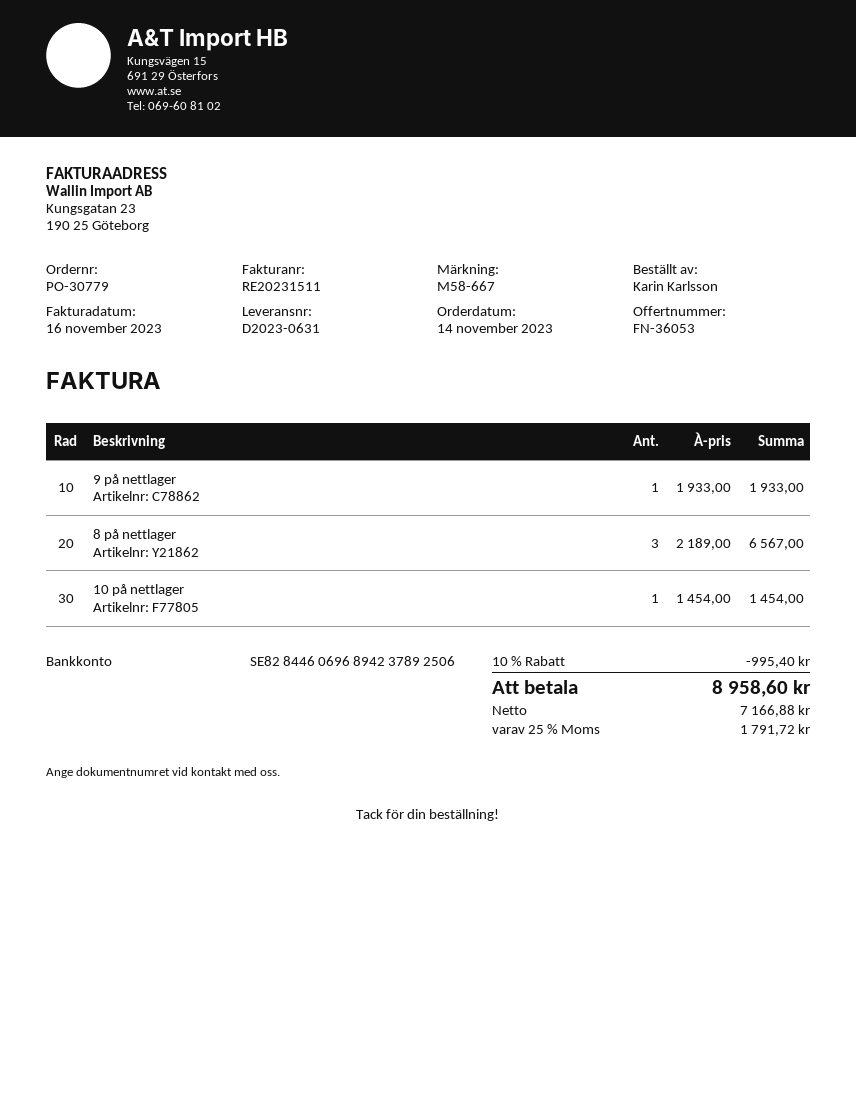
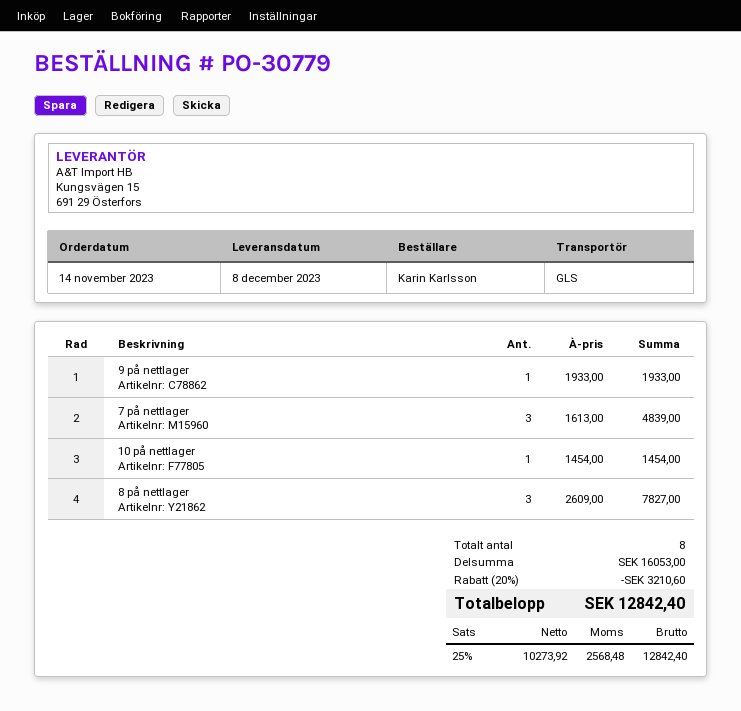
8 på nettlager: 3 x 2189.00 = 6567.00 -> 3 x 2609.00 = 7827.00
7 på nettlager: none -> 3 x 1613.00 = 4839.00
discount: 10% = 995.40 -> 20% = 3210.60
net: 7166.88 -> 10273.92
tax: 25% = 1791.72 -> 25% = 2568.48
total: 8958.60 -> 12842.40

